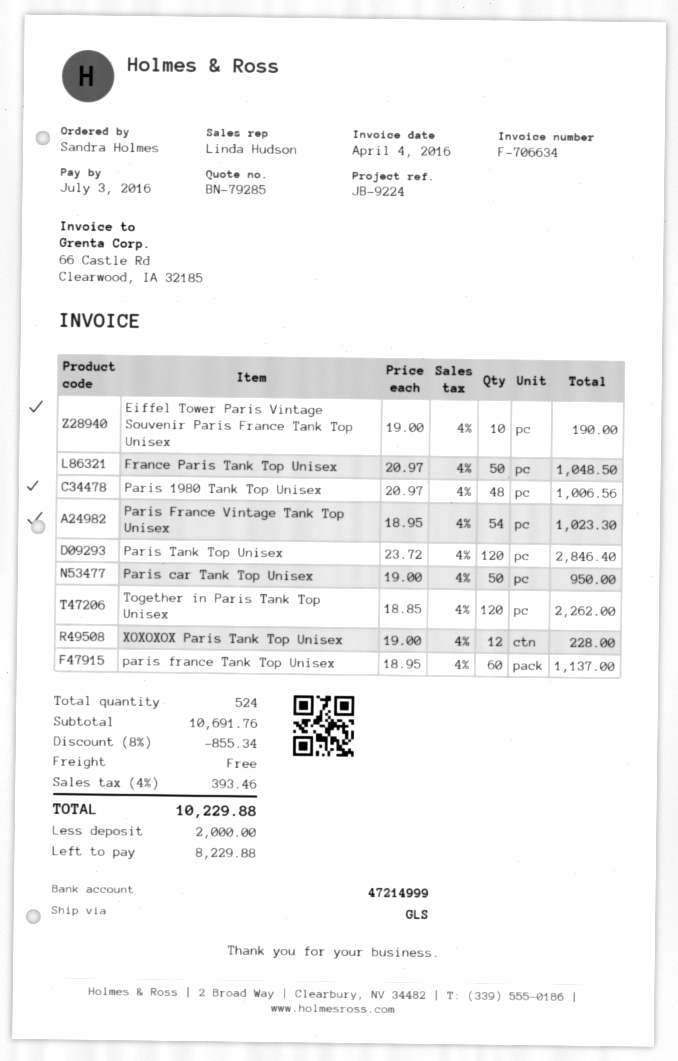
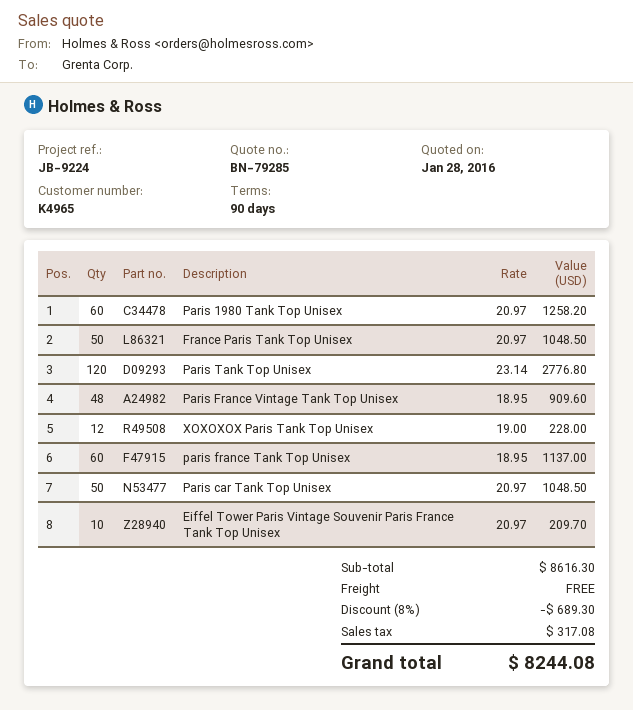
Eiffel Tower Paris Vintage Souvenir Paris France Tank Top Unisex: 10 x 19.00 = 190.00 -> 10 x 20.97 = 209.70
Paris 1980 Tank Top Unisex: 48 x 20.97 = 1006.56 -> 60 x 20.97 = 1258.20
Paris France Vintage Tank Top Unisex: 54 x 18.95 = 1023.30 -> 48 x 18.95 = 909.60
Paris Tank Top Unisex: 120 x 23.72 = 2846.40 -> 120 x 23.14 = 2776.80
Paris car Tank Top Unisex: 50 x 19.00 = 950.00 -> 50 x 20.97 = 1048.50
Together in Paris Tank Top Unisex: 120 x 18.85 = 2262.00 -> none
subtotal: 10691.76 -> 8616.30
discount: 8% = 855.34 -> 8% = 689.30
tax: 393.46 -> 317.08
total: 10229.88 -> 8244.08

